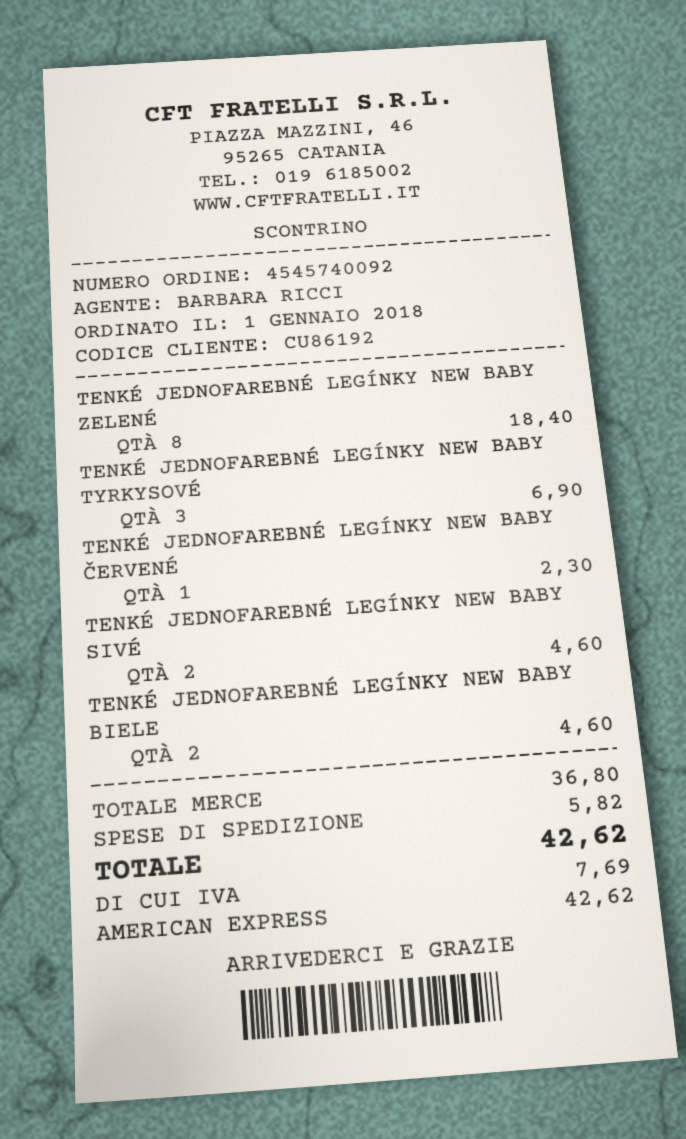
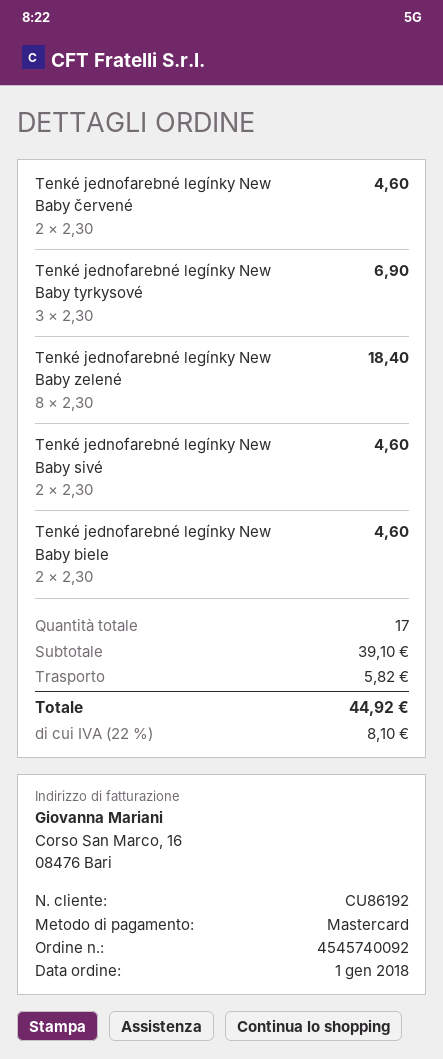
payment method: American Express -> Mastercard
TENKÉ JEDNOFAREBNÉ LEGÍNKY NEW BABY ČERVENÉ: 1 for 2.30 -> 2 for 4.60
subtotal: 36.80 -> 39.10
tax: 7.69 -> 8.10
total: 42.62 -> 44.92

